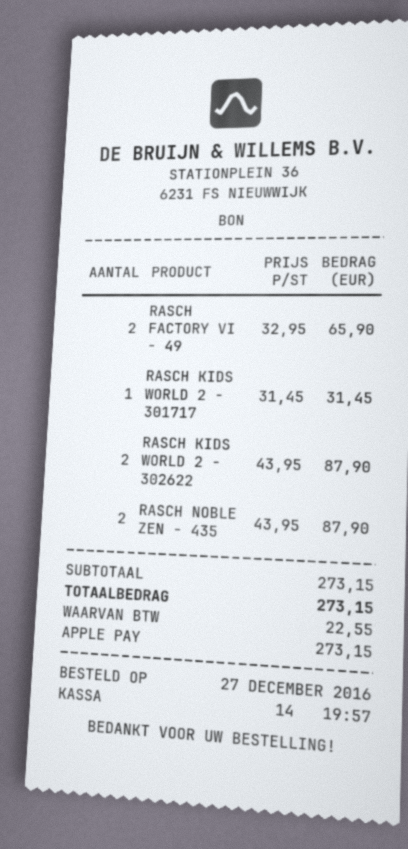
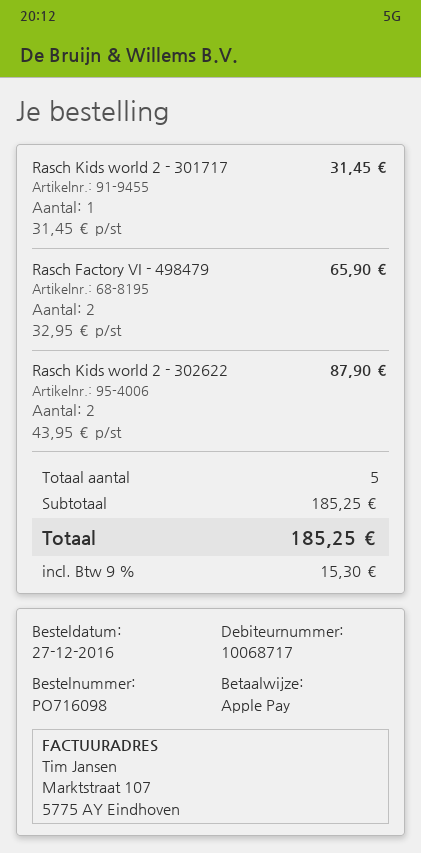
RASCH NOBLE ZEN - 435: 2 x 43.95 = 87.90 -> none
subtotal: 273.15 -> 185.25
tax: 22.55 -> 15.30
total: 273.15 -> 185.25

